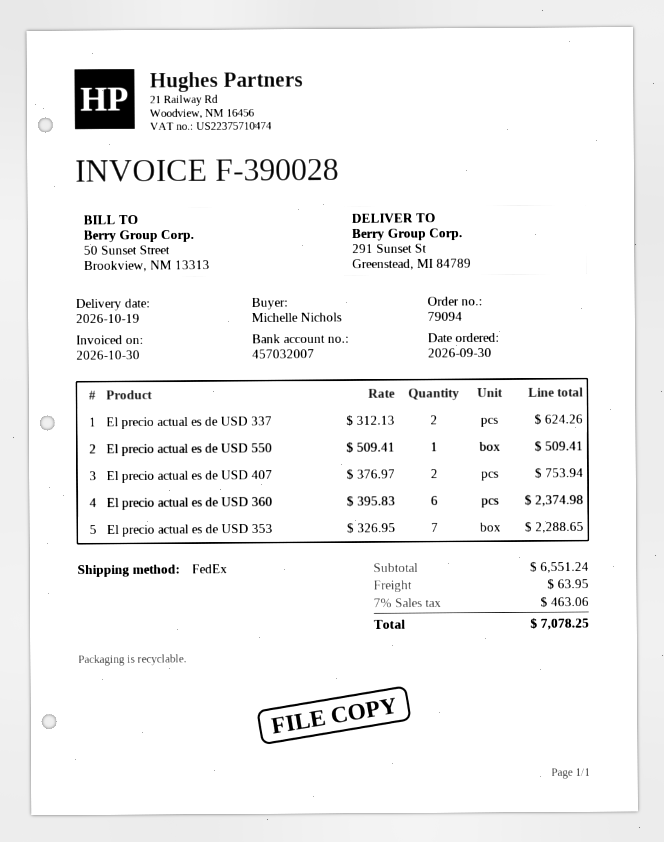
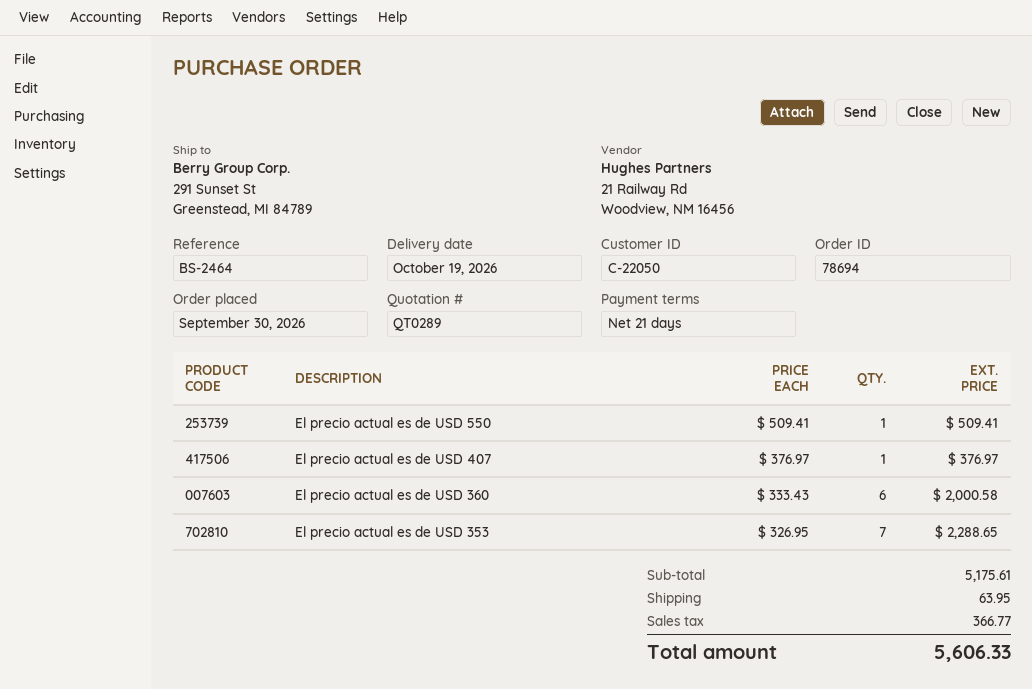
order number: 79094 -> 78694
El precio actual es de USD 337: 2 x 312.13 = 624.26 -> none
El precio actual es de USD 407: 2 x 376.97 = 753.94 -> 1 x 376.97 = 376.97
El precio actual es de USD 360: 6 x 395.83 = 2374.98 -> 6 x 333.43 = 2000.58
subtotal: 6551.24 -> 5175.61
tax: 463.06 -> 366.77
total: 7078.25 -> 5606.33

